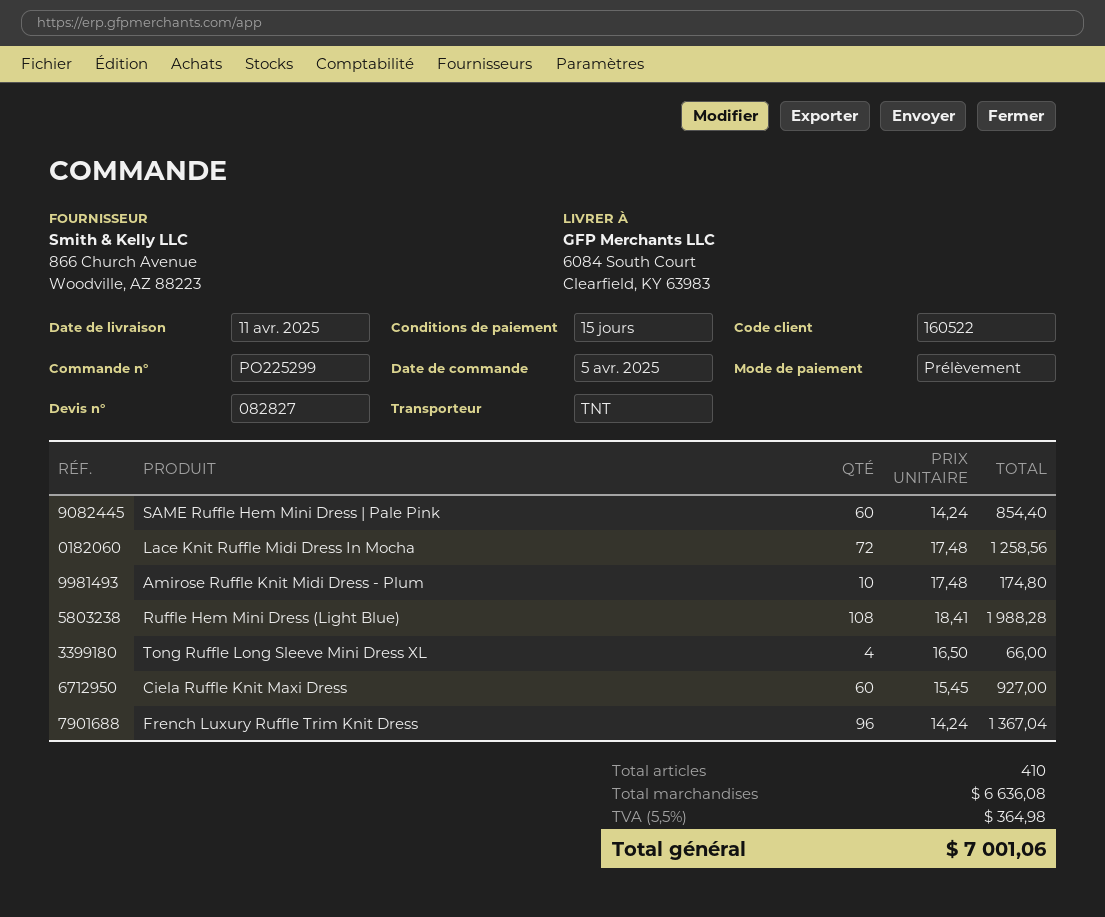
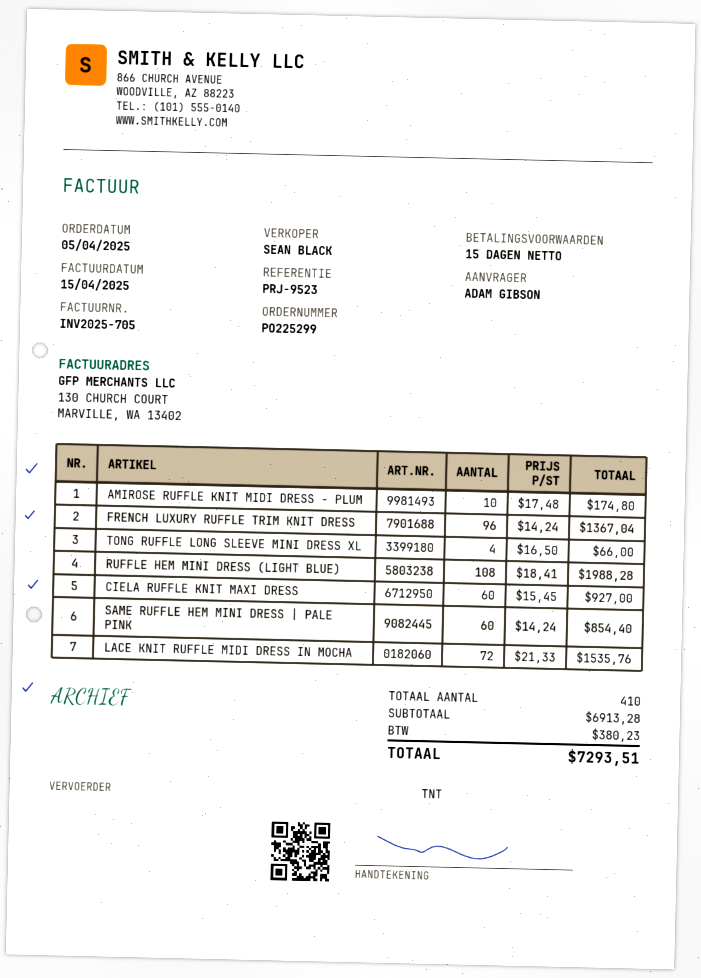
Lace Knit Ruffle Midi Dress In Mocha: 72 x 17.48 = 1258.56 -> 72 x 21.33 = 1535.76
subtotal: 6636.08 -> 6913.28
tax: 364.98 -> 380.23
total: 7001.06 -> 7293.51

